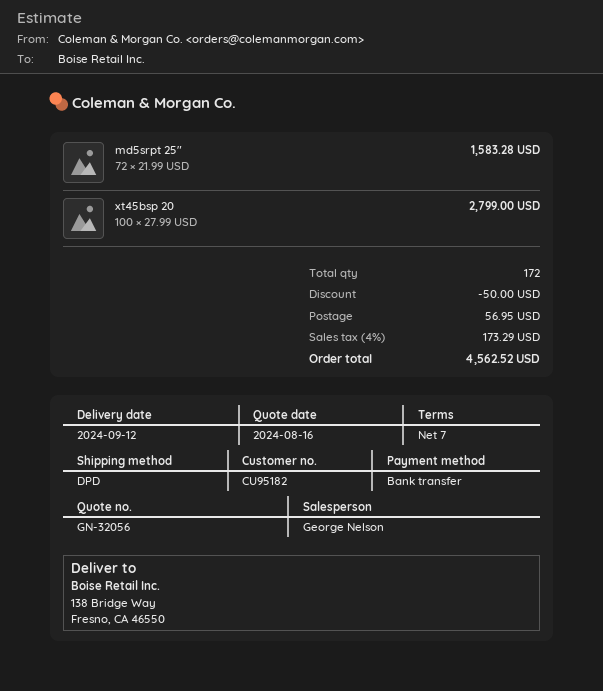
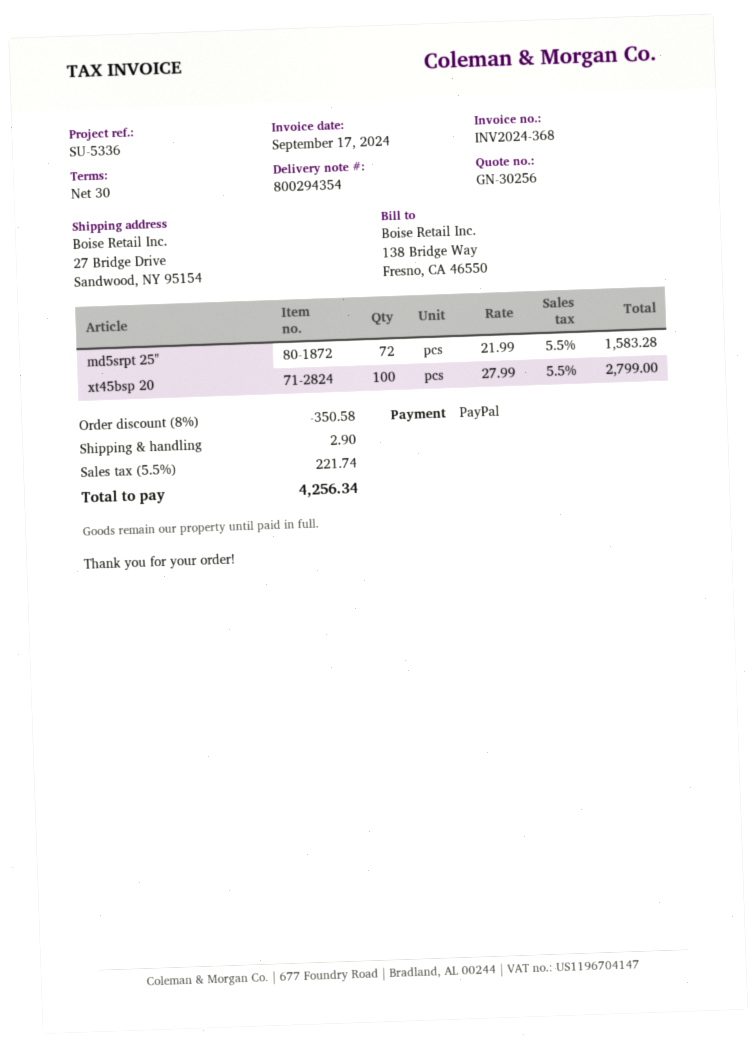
quote number: GN-32056 -> GN-30256
payment terms: 7 days -> 30 days
payment method: bank transfer -> PayPal
ship to: 138 Bridge Way, Fresno, CA 46550 -> 27 Bridge Drive, Sandwood, NY 95154
discount: 50.00 -> 350.58
shipping: 56.95 -> 2.90
tax: 4% = 173.29 -> 5.5% = 221.74
total: 4562.52 -> 4256.34

